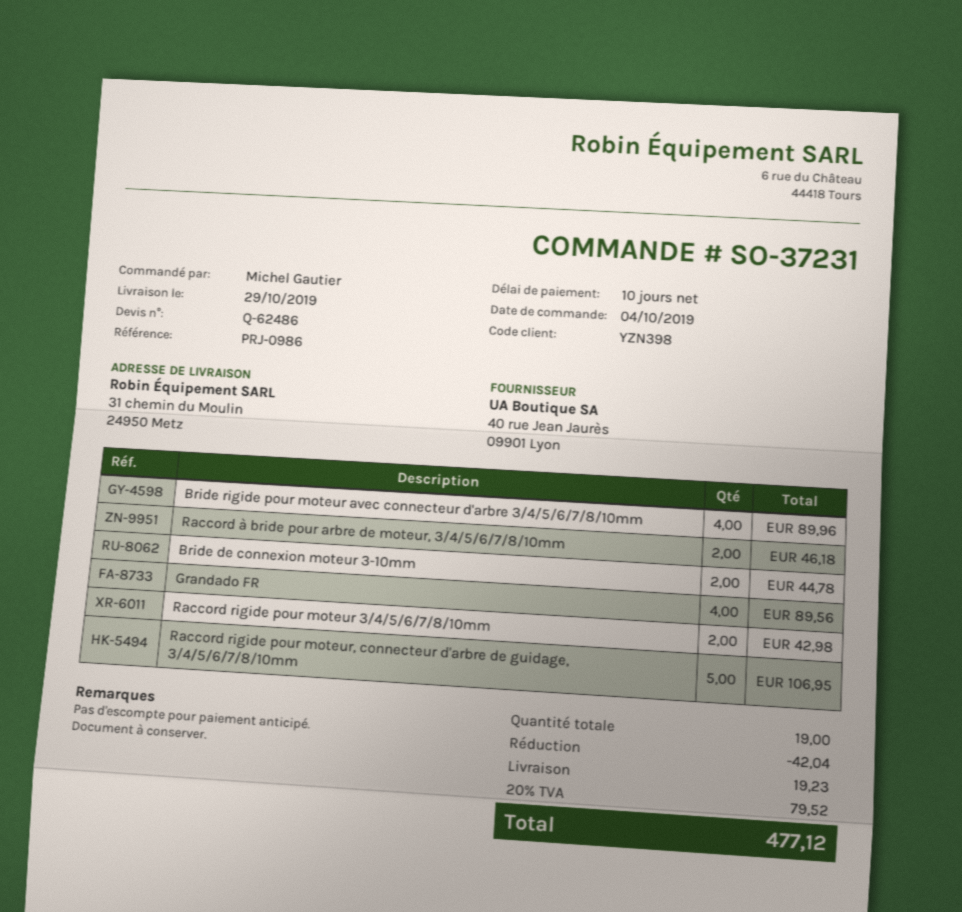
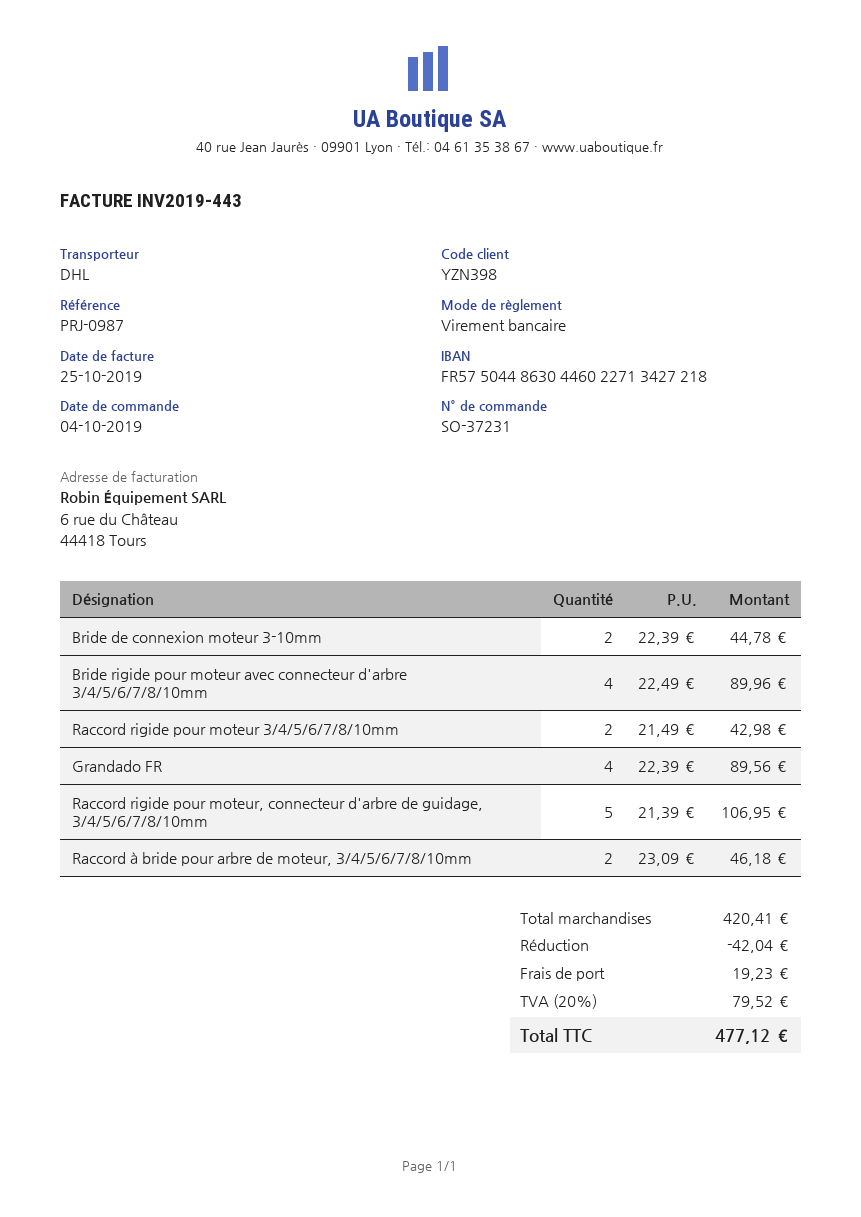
reference: PRJ-0986 -> PRJ-0987

